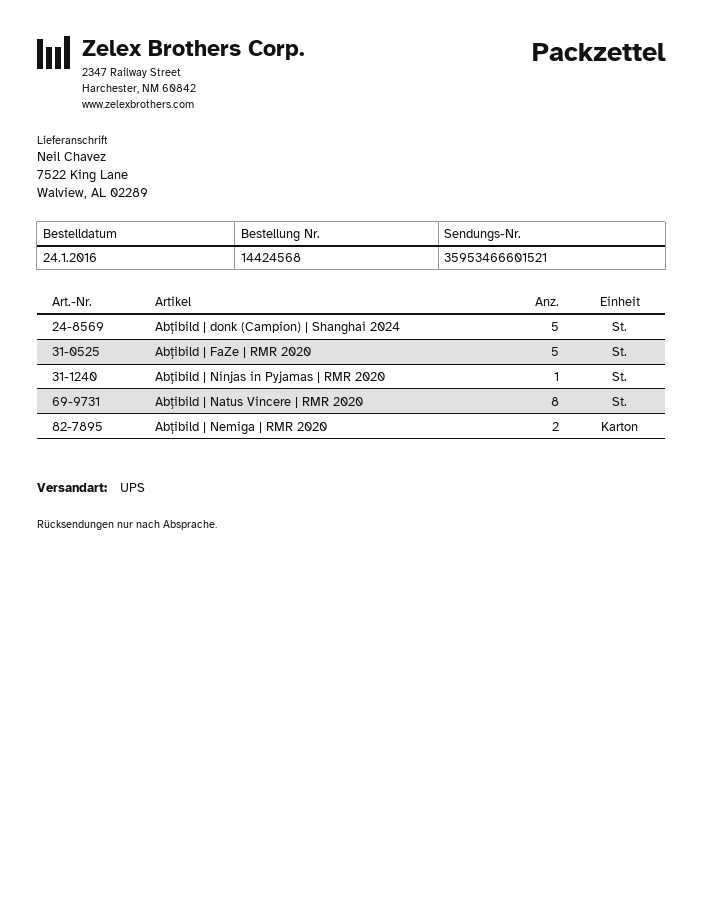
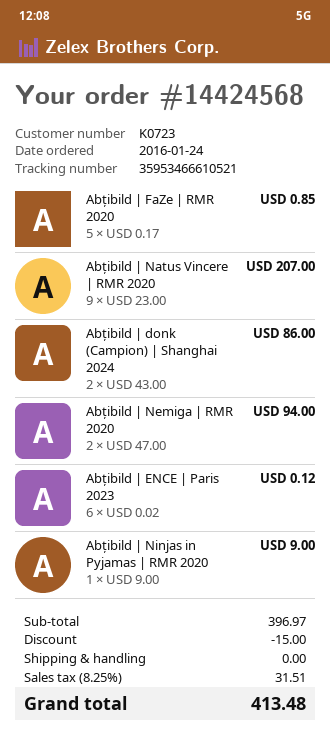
tracking number: 35953466601521 -> 35953466610521
Abțibild | donk (Campion) | Shanghai 2024: 5 -> 2
Abțibild | Natus Vincere | RMR 2020: 8 -> 9
Abțibild | ENCE | Paris 2023: none -> 6

